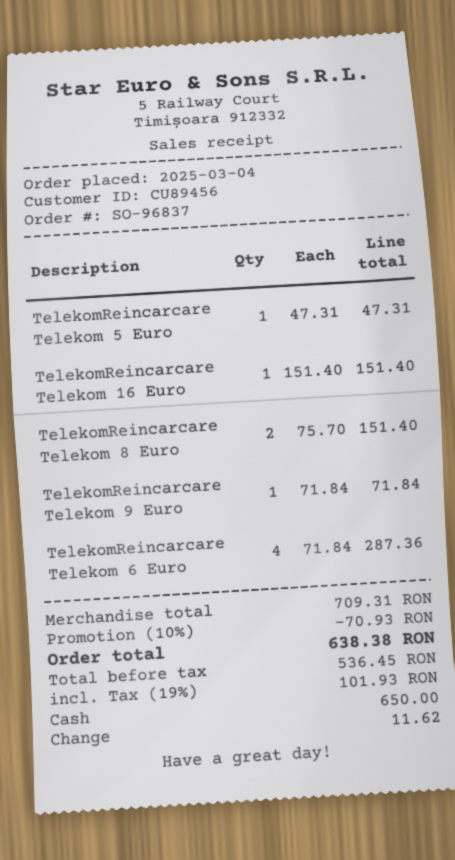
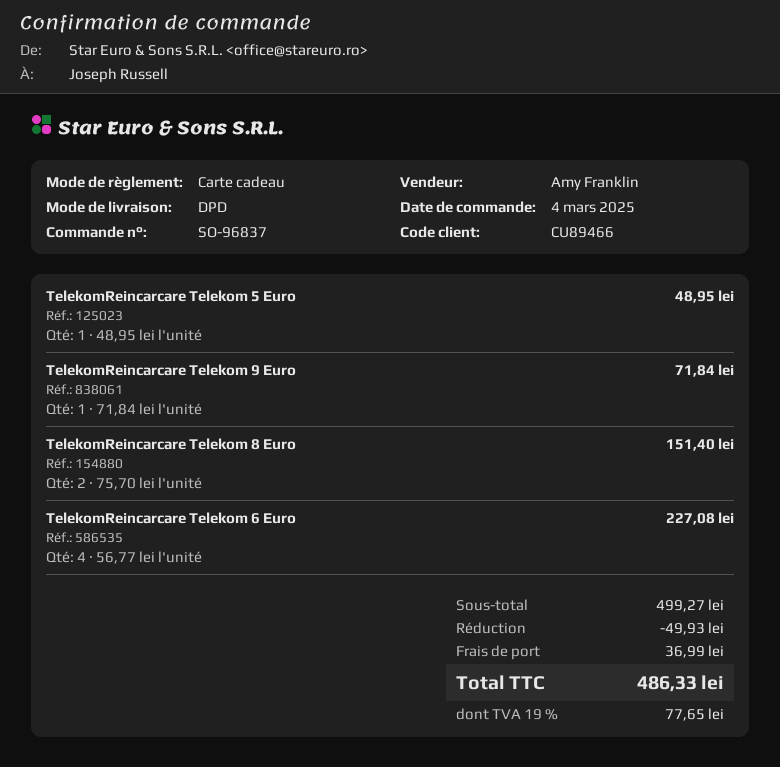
customer number: CU89456 -> CU89466
payment method: cash -> gift card
TelekomReincarcare Telekom 5 Euro: 1 x 47.31 = 47.31 -> 1 x 48.95 = 48.95
TelekomReincarcare Telekom 16 Euro: 1 x 151.40 = 151.40 -> none
TelekomReincarcare Telekom 6 Euro: 4 x 71.84 = 287.36 -> 4 x 56.77 = 227.08
subtotal: 709.31 -> 499.27
discount: 70.93 -> 49.93
shipping: none -> 36.99
tax: 19% = 101.93 -> 19% = 77.65
total: 638.38 -> 486.33

